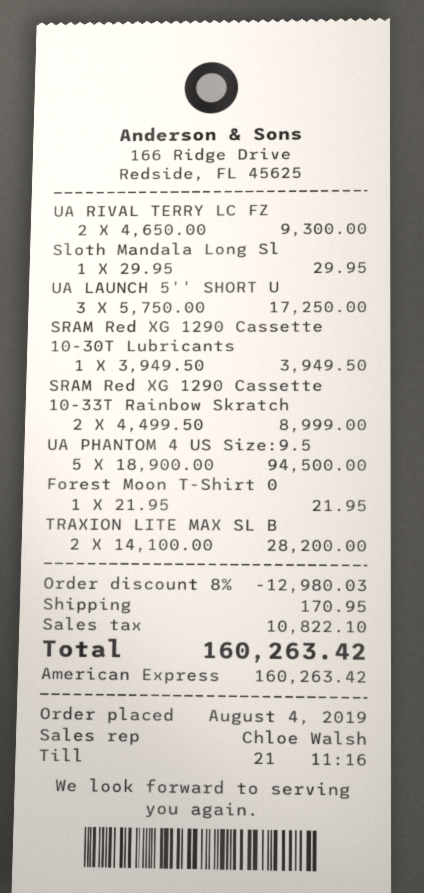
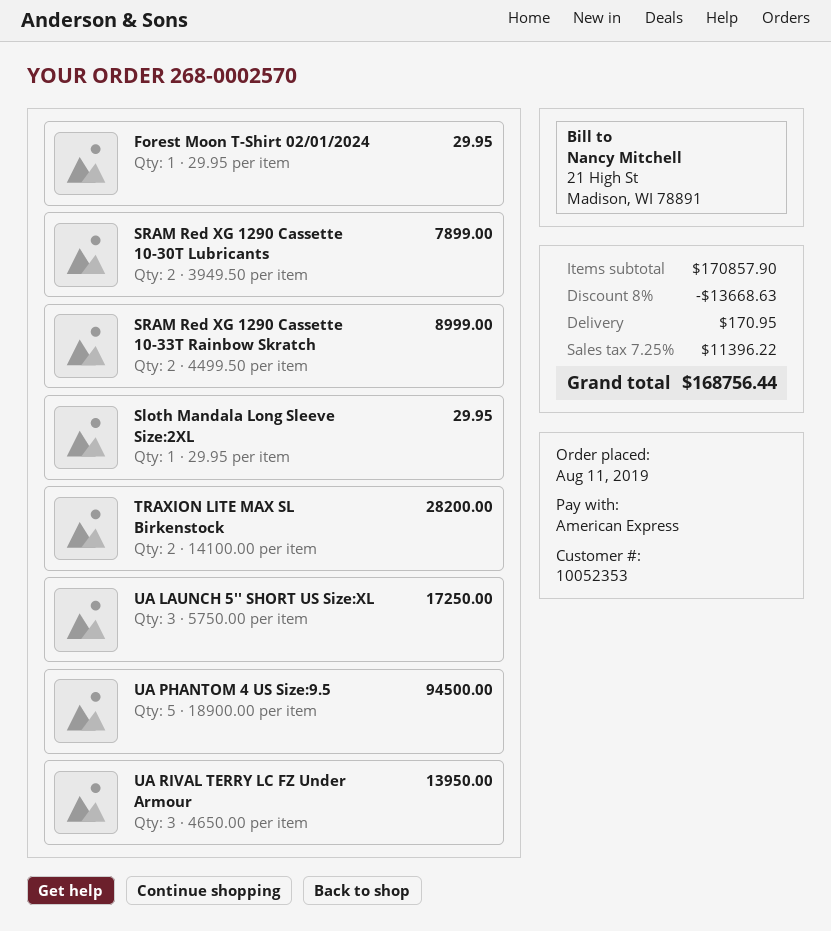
order date: 2019-08-04 -> 2019-08-11
UA RIVAL TERRY LC FZ: 2 x 4650.00 = 9300.00 -> 3 x 4650.00 = 13950.00
SRAM Red XG 1290 Cassette 10-30T Lubricants: 1 x 3949.50 = 3949.50 -> 2 x 3949.50 = 7899.00
Forest Moon T-Shirt 0: 1 x 21.95 = 21.95 -> 1 x 29.95 = 29.95
discount: 8% = 12980.03 -> 8% = 13668.63
tax: 10822.10 -> 11396.22
total: 160263.42 -> 168756.44

